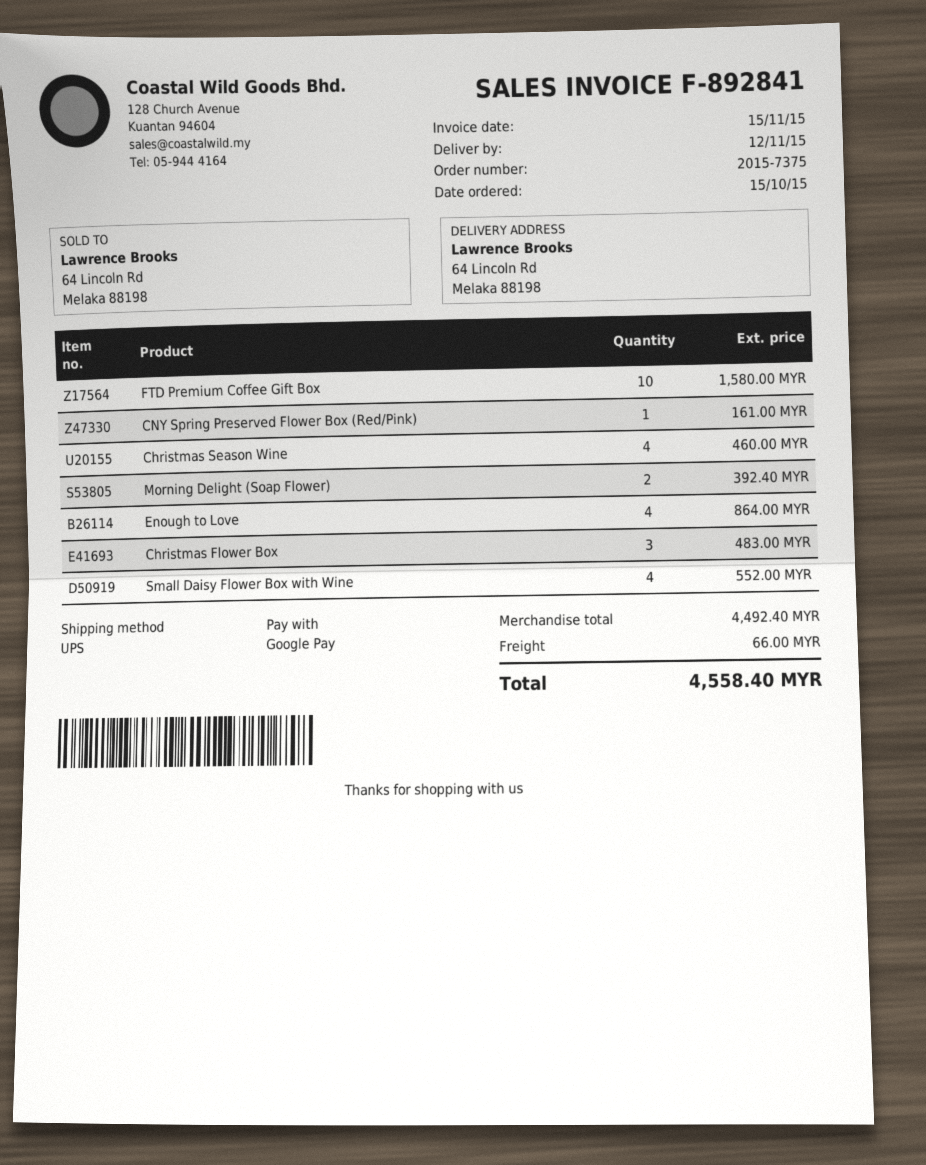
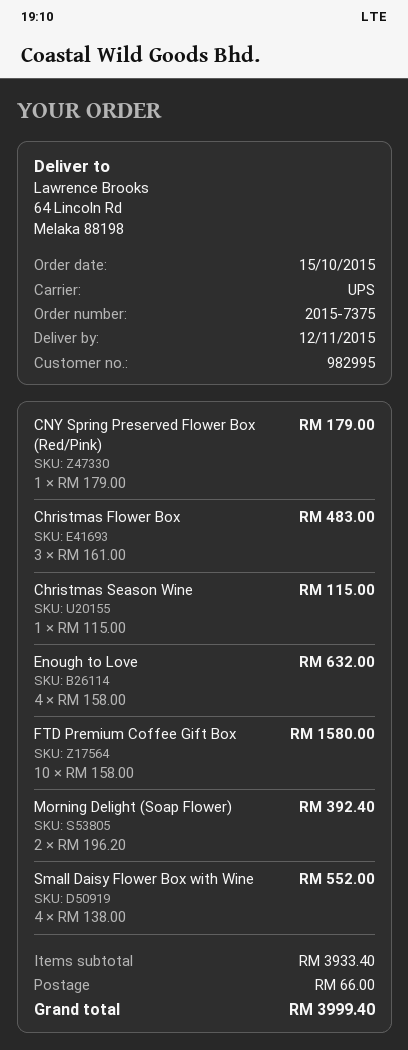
CNY Spring Preserved Flower Box (Red/Pink): 1 for 161.00 -> 1 for 179.00
Christmas Season Wine: 4 for 460.00 -> 1 for 115.00
Enough to Love: 4 for 864.00 -> 4 for 632.00
subtotal: 4492.40 -> 3933.40
total: 4558.40 -> 3999.40

